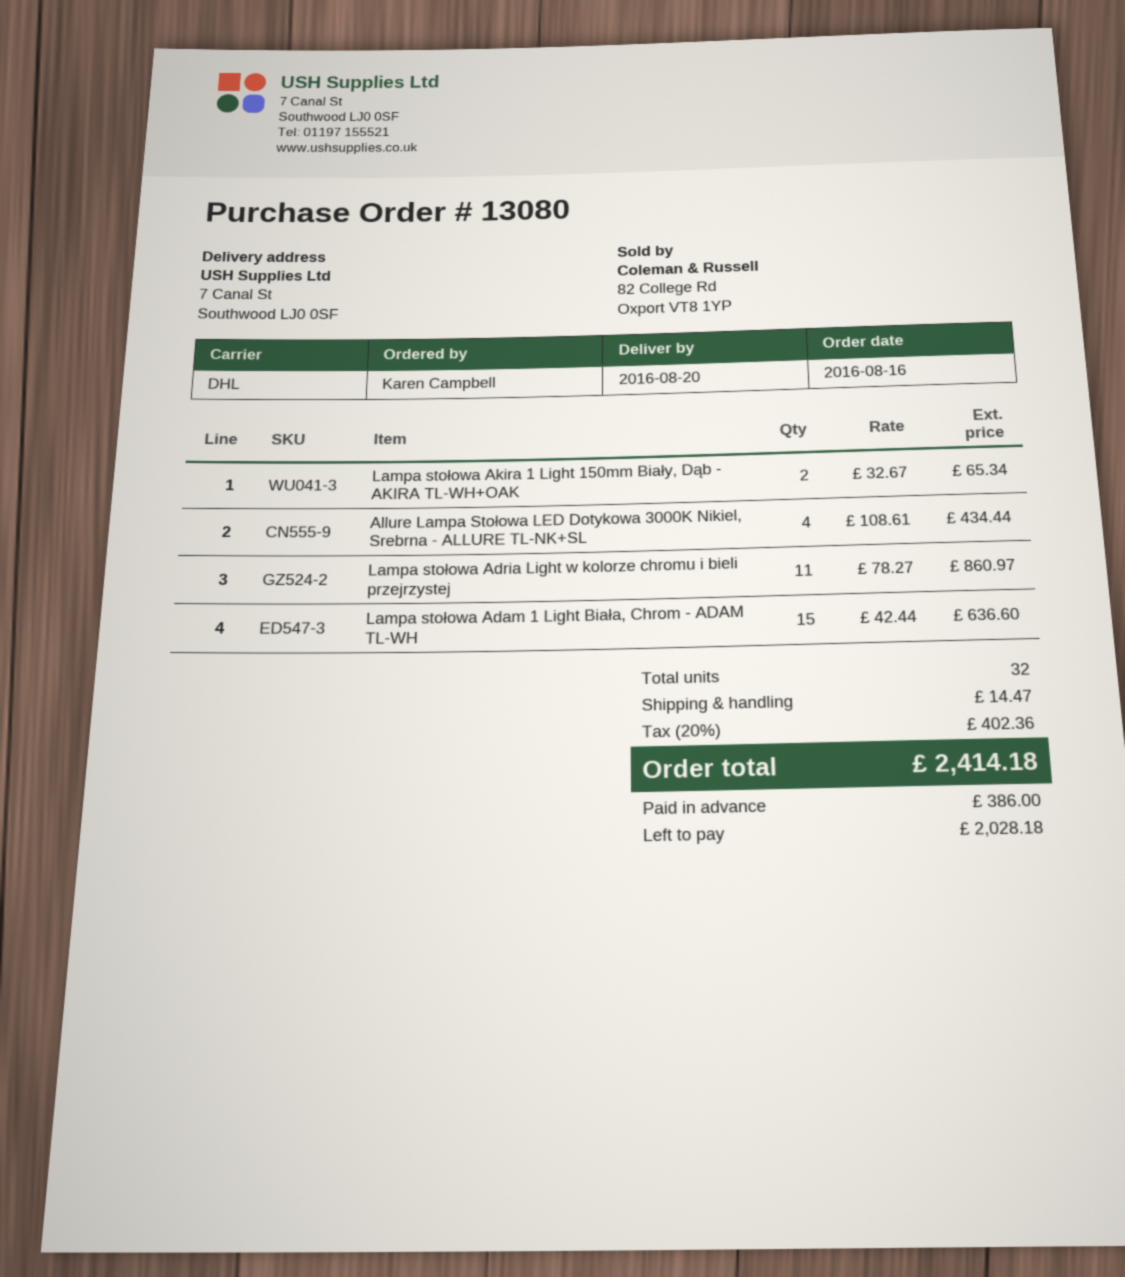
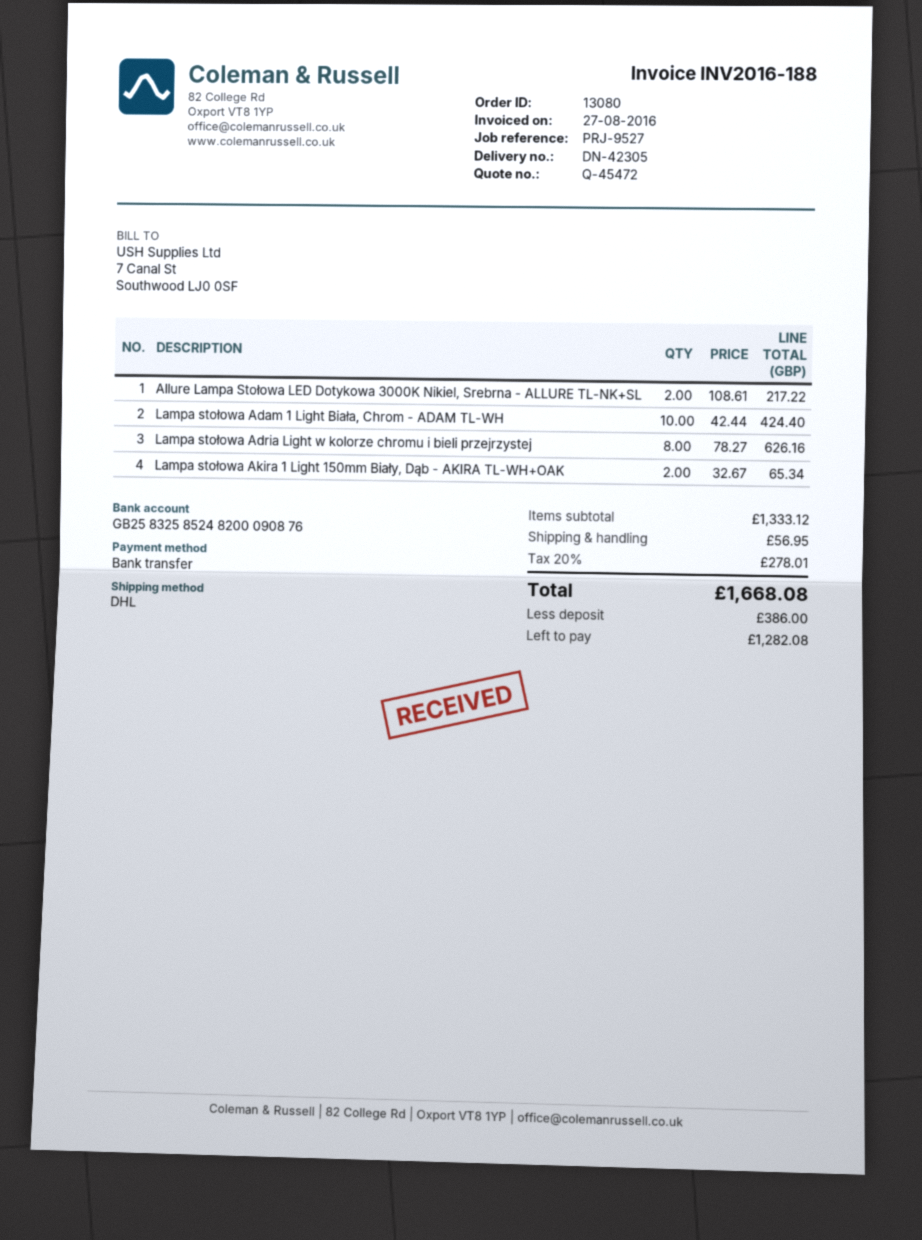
Allure Lampa Stołowa LED Dotykowa 3000K Nikiel, Srebrna - ALLURE TL-NK+SL: 4 x 108.61 = 434.44 -> 2 x 108.61 = 217.22
Lampa stołowa Adria Light w kolorze chromu i bieli przejrzystej: 11 x 78.27 = 860.97 -> 8 x 78.27 = 626.16
Lampa stołowa Adam 1 Light Biała, Chrom - ADAM TL-WH: 15 x 42.44 = 636.60 -> 10 x 42.44 = 424.40
shipping: 14.47 -> 56.95
tax: 20% = 402.36 -> 20% = 278.01
total: 2414.18 -> 1668.08
balance: 2028.18 -> 1282.08

